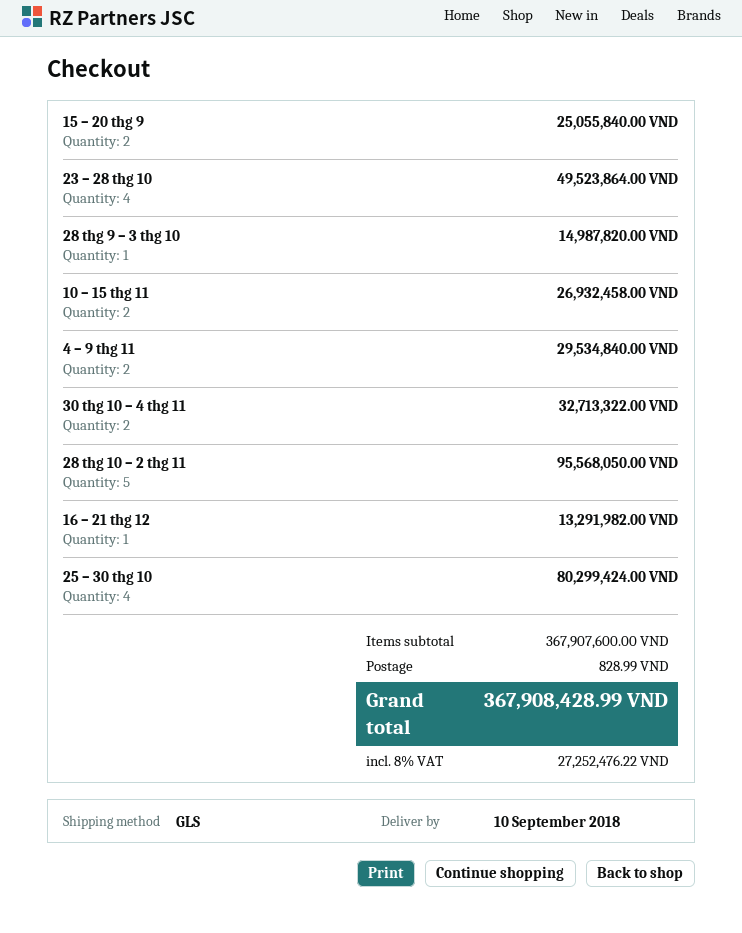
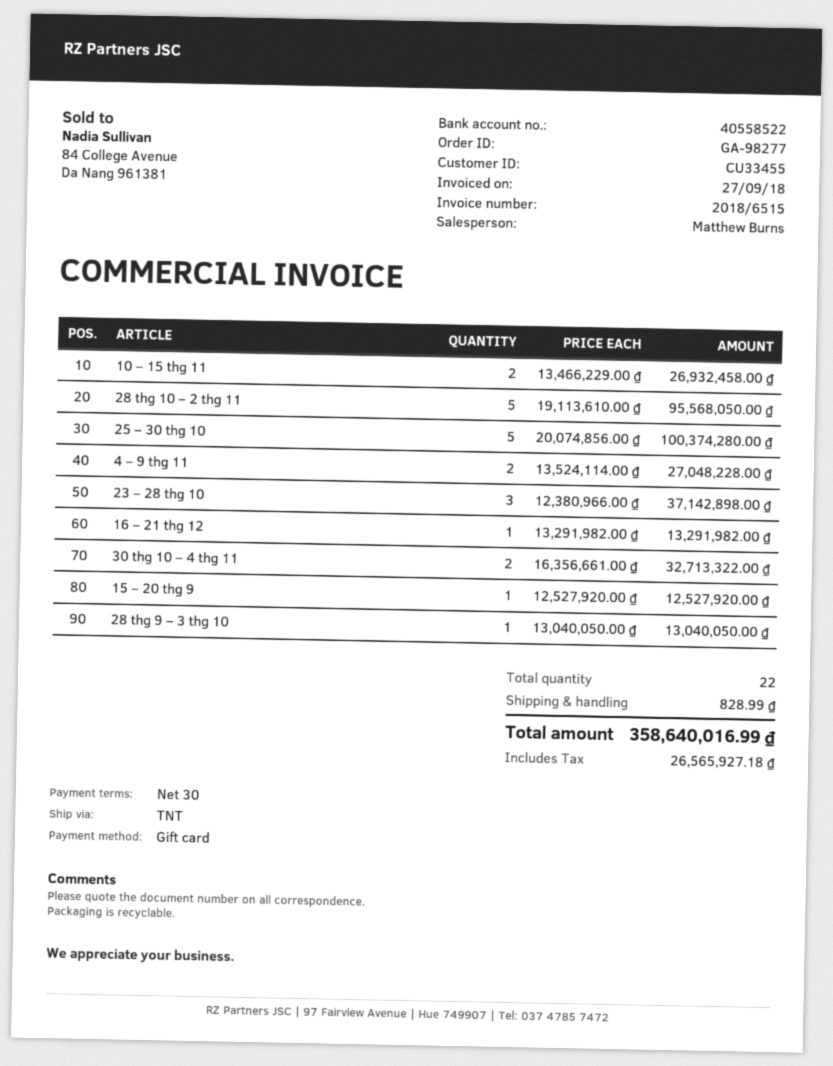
shipping method: GLS -> TNT
15 – 20 thg 9: 2 for 25055840.00 -> 1 for 12527920.00
23 – 28 thg 10: 4 for 49523864.00 -> 3 for 37142898.00
28 thg 9 – 3 thg 10: 1 for 14987820.00 -> 1 for 13040050.00
4 – 9 thg 11: 2 for 29534840.00 -> 2 for 27048228.00
25 – 30 thg 10: 4 for 80299424.00 -> 5 for 100374280.00
tax: 27252476.22 -> 26565927.18
total: 367908428.99 -> 358640016.99

